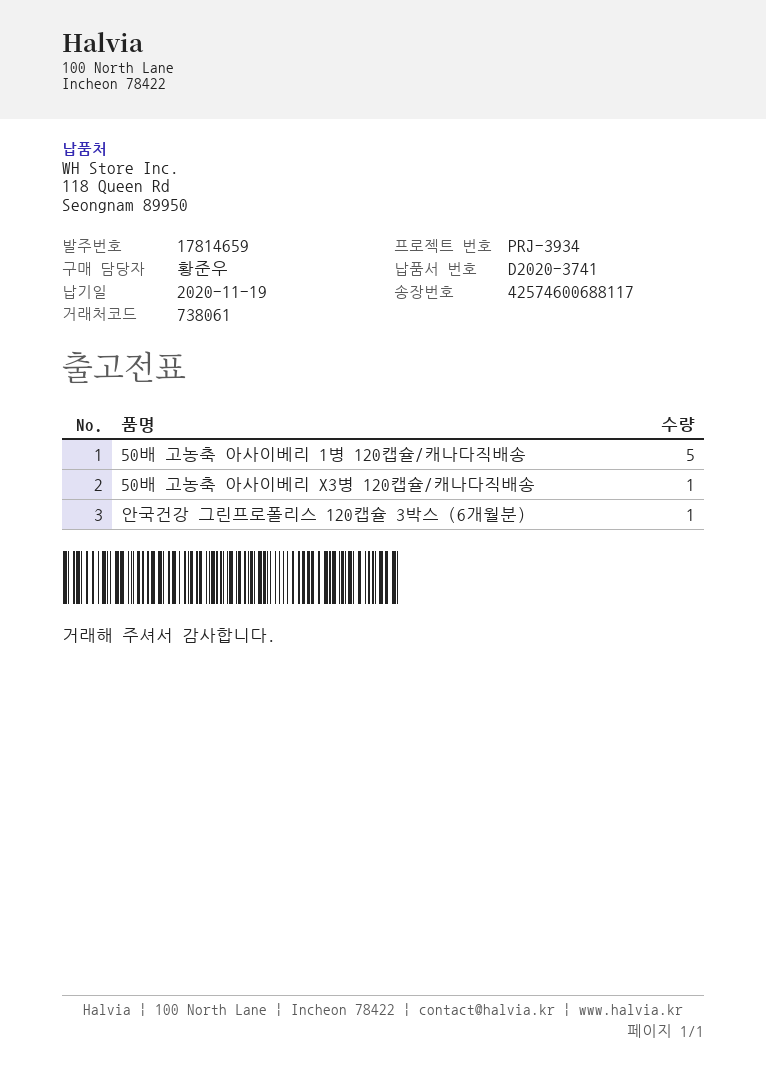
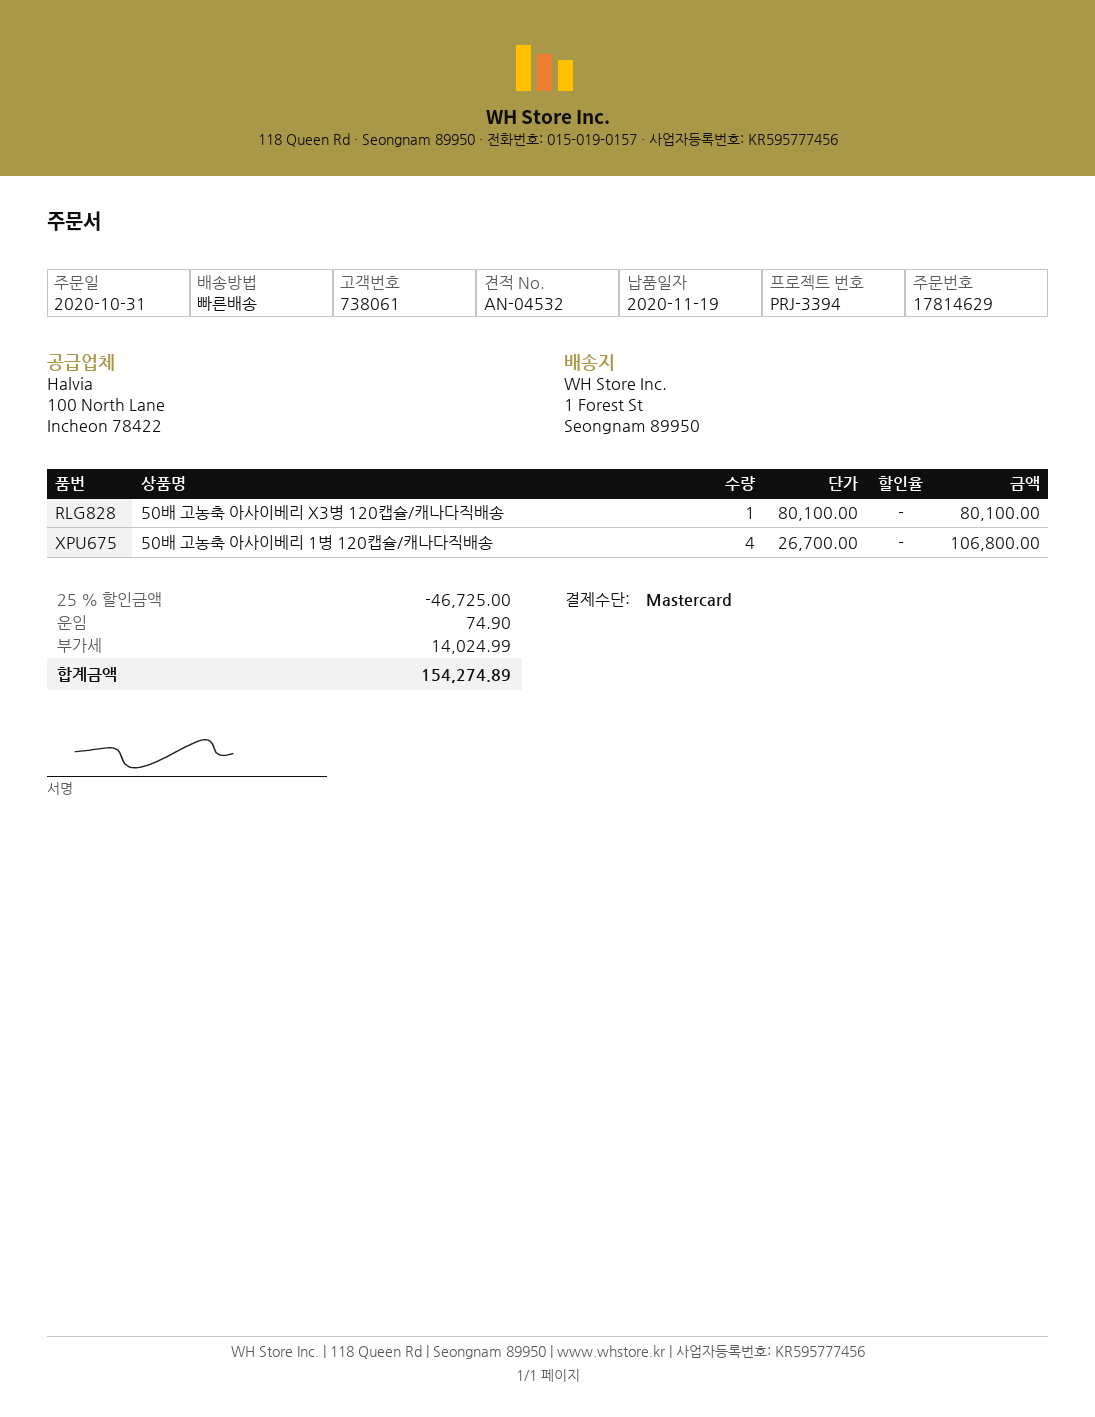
order number: 17814659 -> 17814629
reference: PRJ-3934 -> PRJ-3394
ship to: 118 Queen Rd, Seongnam 89950 -> 1 Forest St, Seongnam 89950
50배 고농축 아사이베리 1병 120캡슐/캐나다직배송: 5 -> 4
안국건강 그린프로폴리스 120캡슐 3박스 (6개월분): 1 -> none

